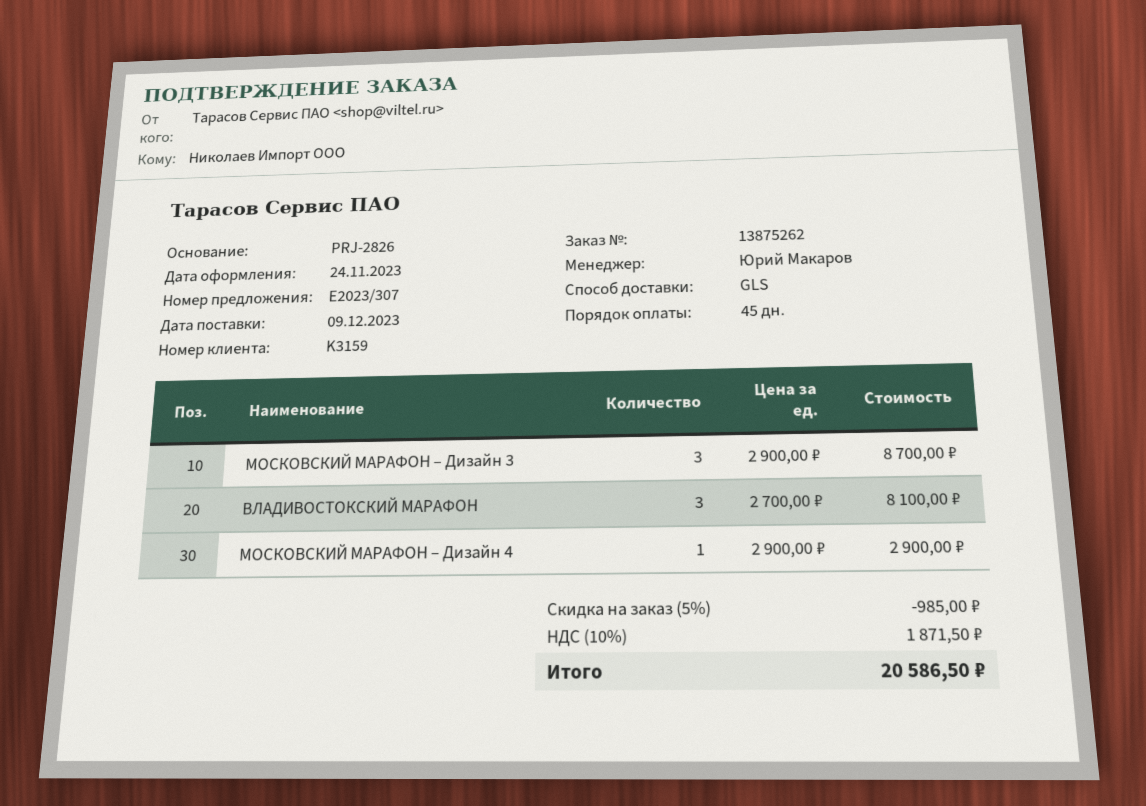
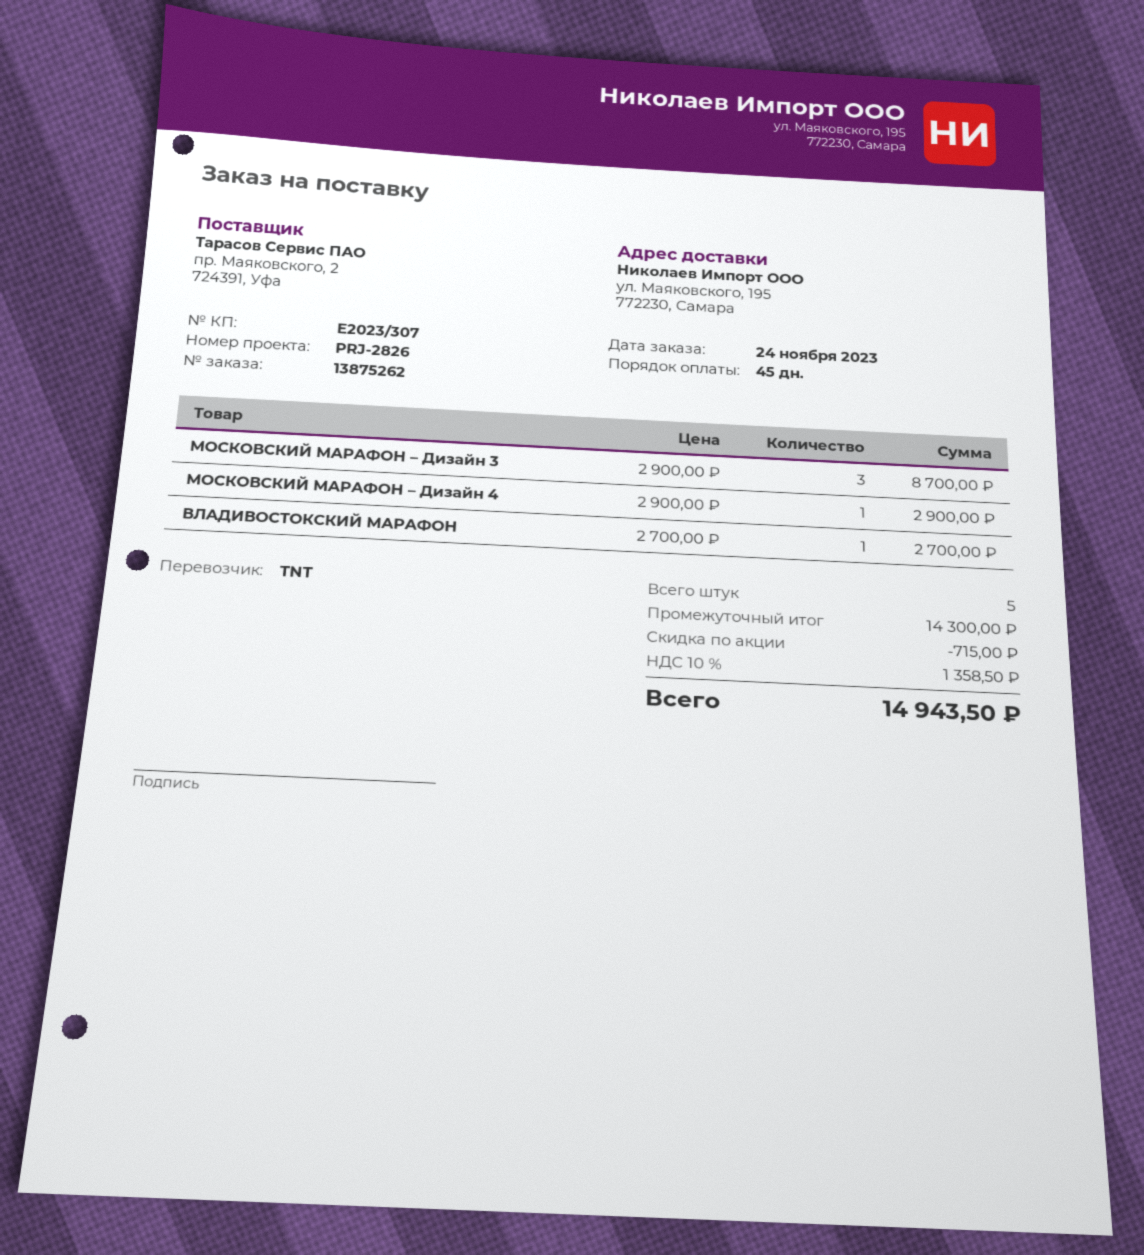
shipping method: GLS -> TNT
ВЛАДИВОСТОКСКИЙ МАРАФОН: 3 x 2700.00 = 8100.00 -> 1 x 2700.00 = 2700.00
discount: 985.00 -> 715.00
tax: 10% = 1871.50 -> 10% = 1358.50
total: 20586.50 -> 14943.50

